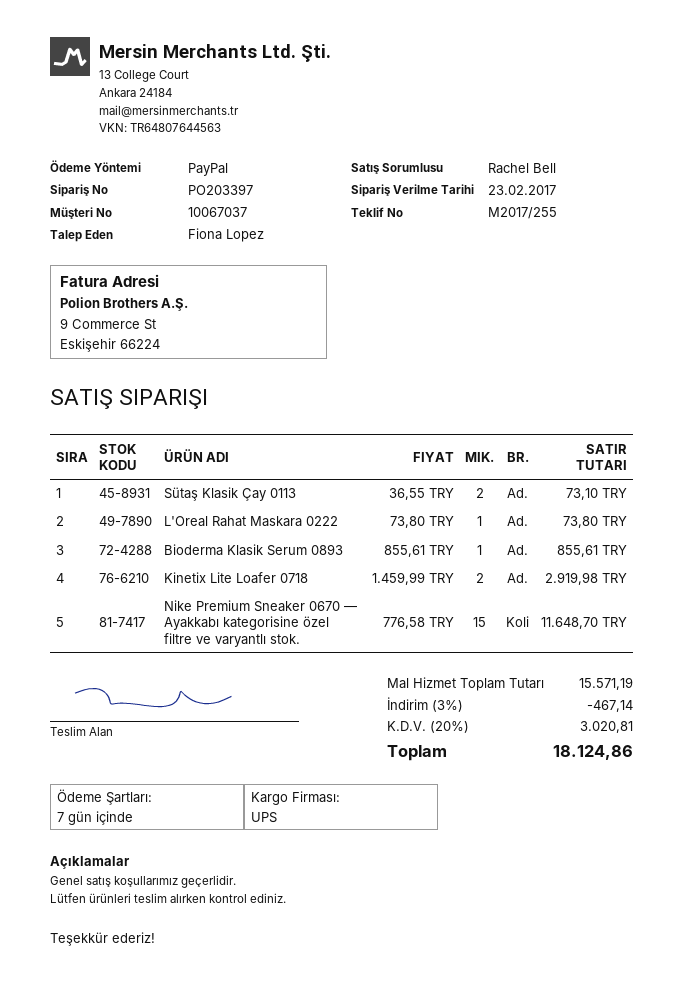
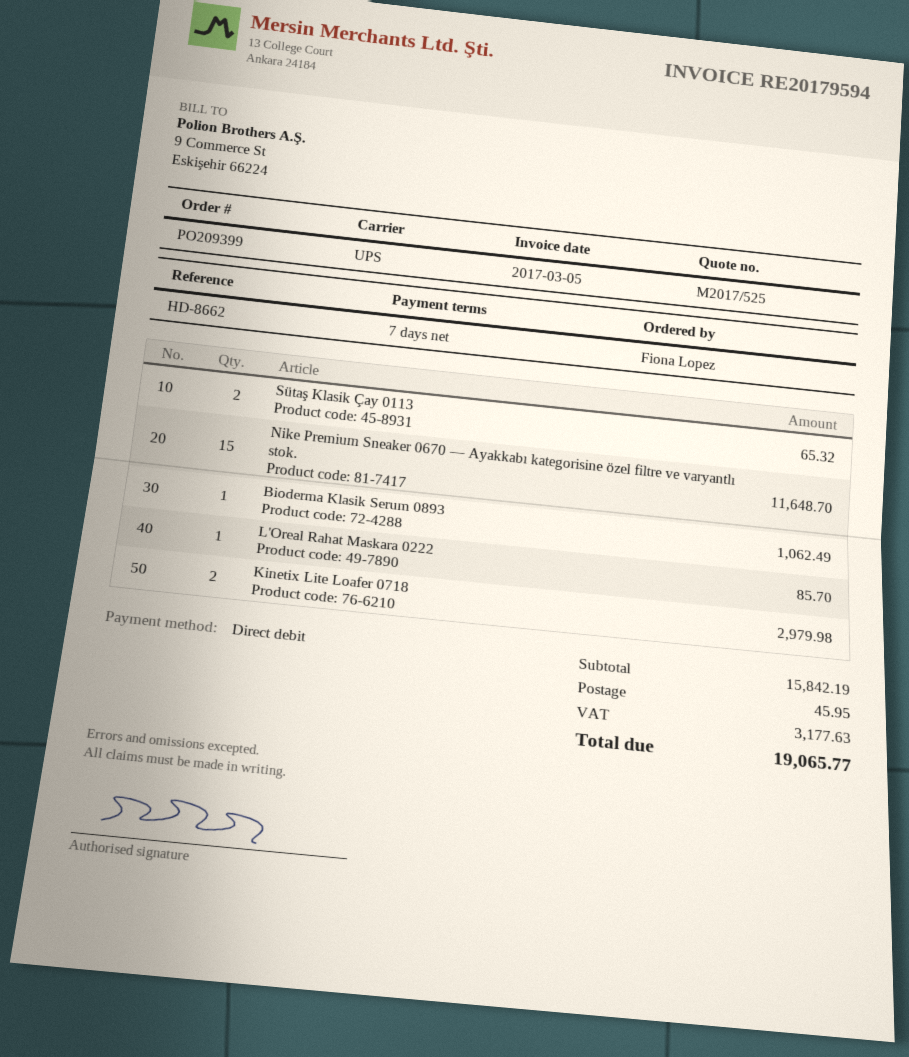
quote number: M2017/255 -> M2017/525
order number: PO203397 -> PO209399
payment method: PayPal -> direct debit
Sütaş Klasik Çay 0113: 2 for 73.10 -> 2 for 65.32
L'Oreal Rahat Maskara 0222: 1 for 73.80 -> 1 for 85.70
Bioderma Klasik Serum 0893: 1 for 855.61 -> 1 for 1062.49
Kinetix Lite Loafer 0718: 2 for 2919.98 -> 2 for 2979.98
subtotal: 15571.19 -> 15842.19
discount: 3% = 467.14 -> none
shipping: none -> 45.95
tax: 3020.81 -> 3177.63
total: 18124.86 -> 19065.77

